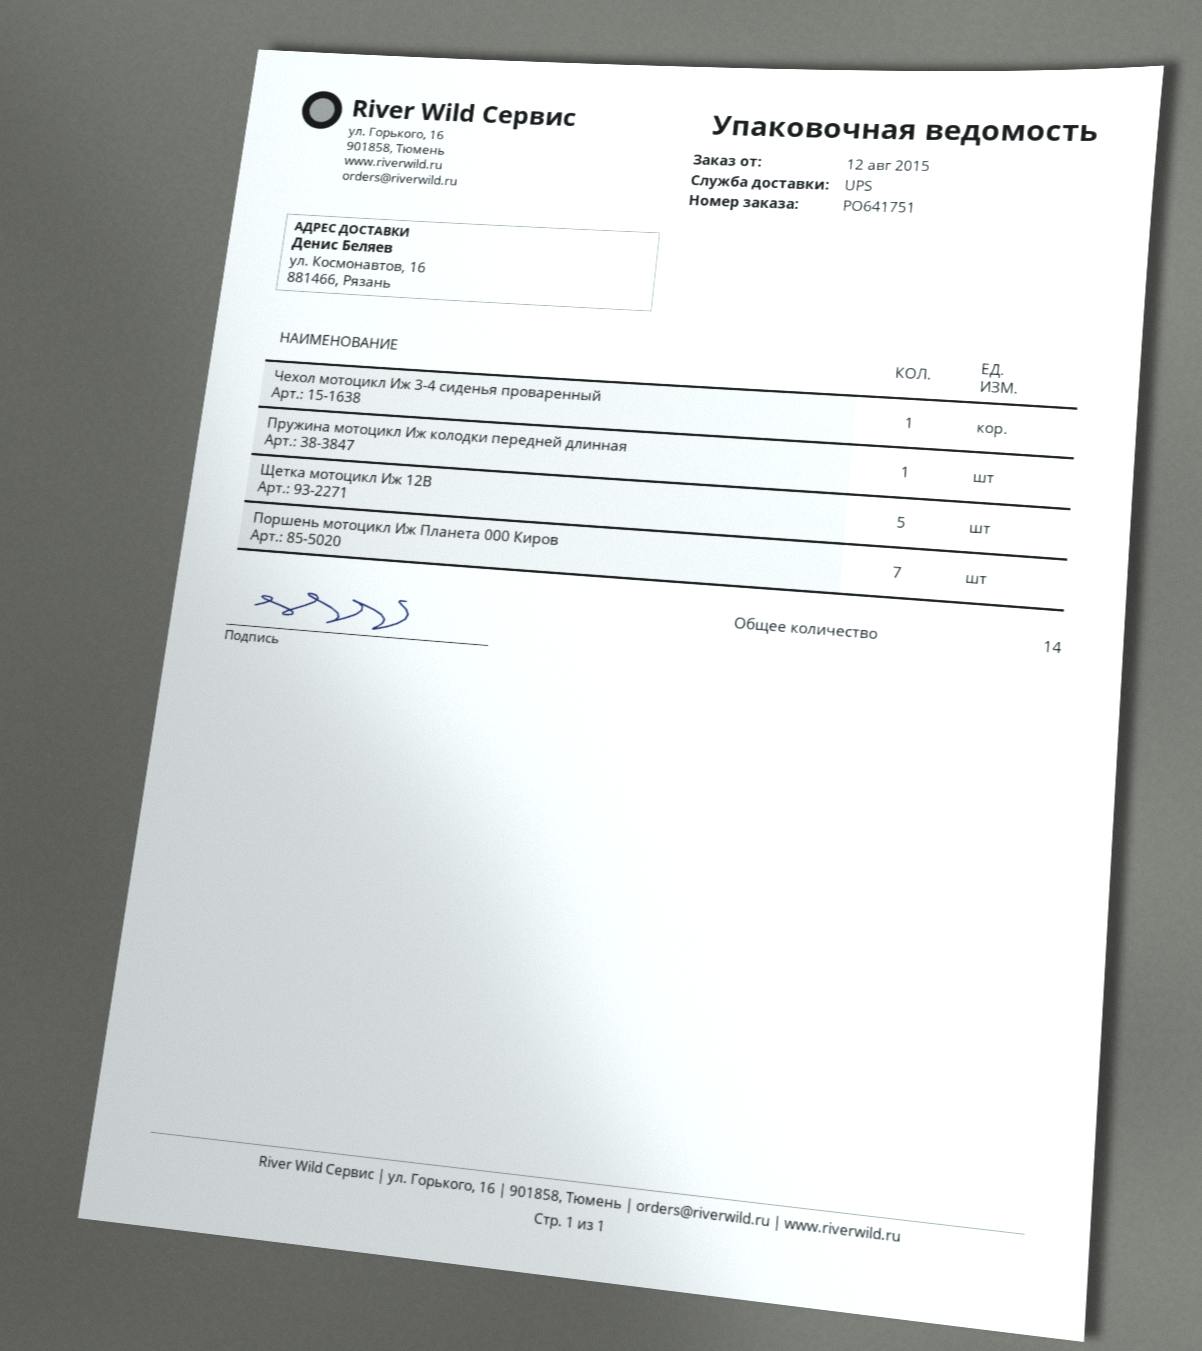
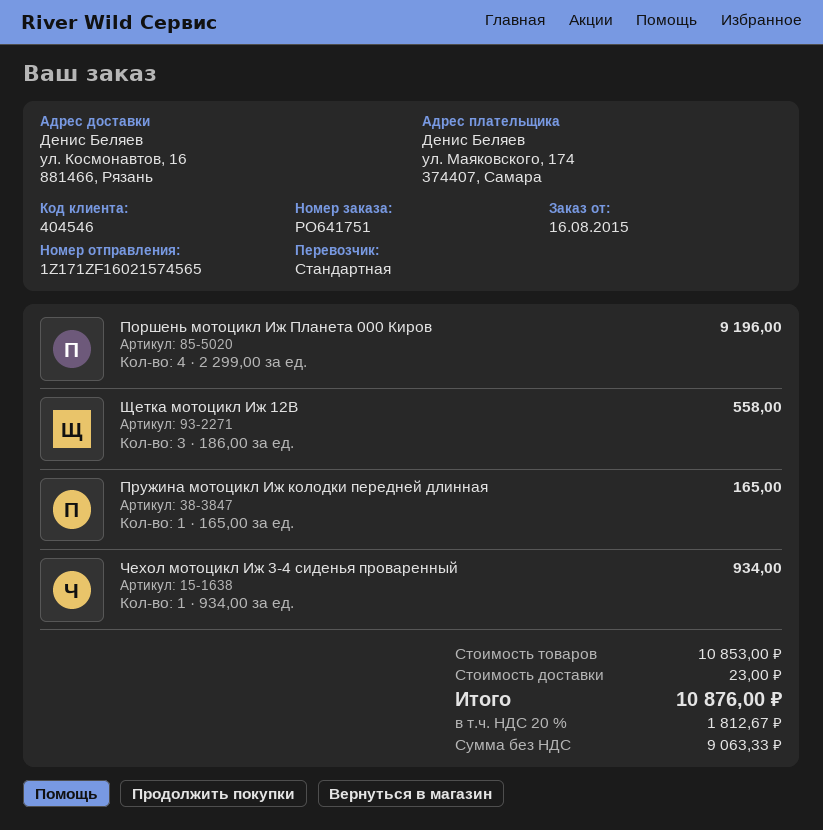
order date: 2015-08-12 -> 2015-08-16
shipping method: UPS -> standard
Щетка мотоцикл Иж 12В: 5 -> 3
Поршень мотоцикл Иж Планета 000 Киров: 7 -> 4

